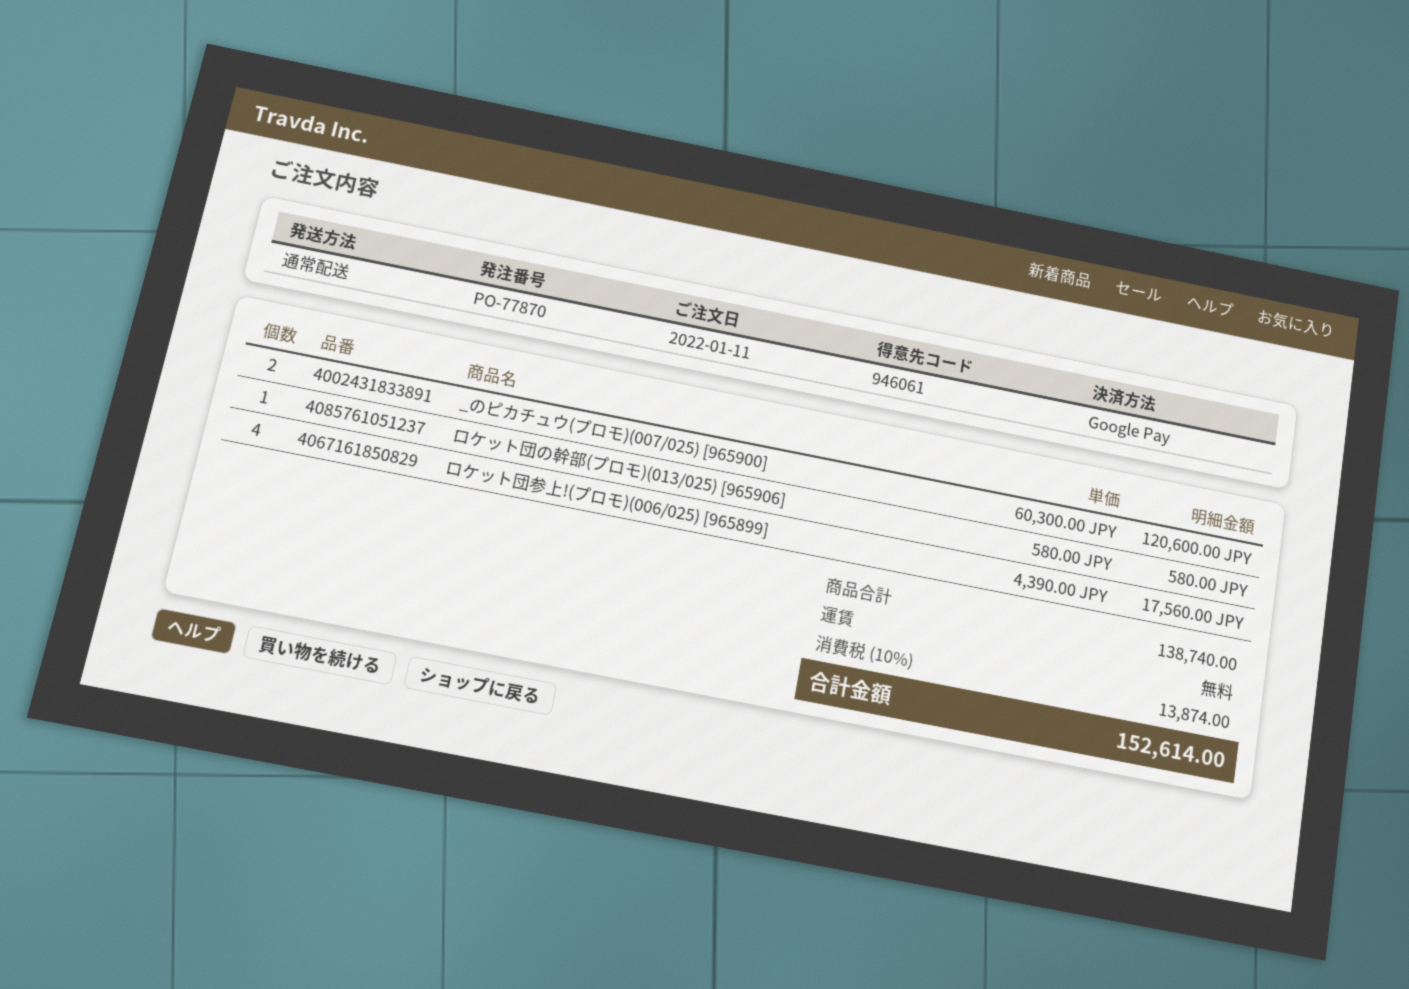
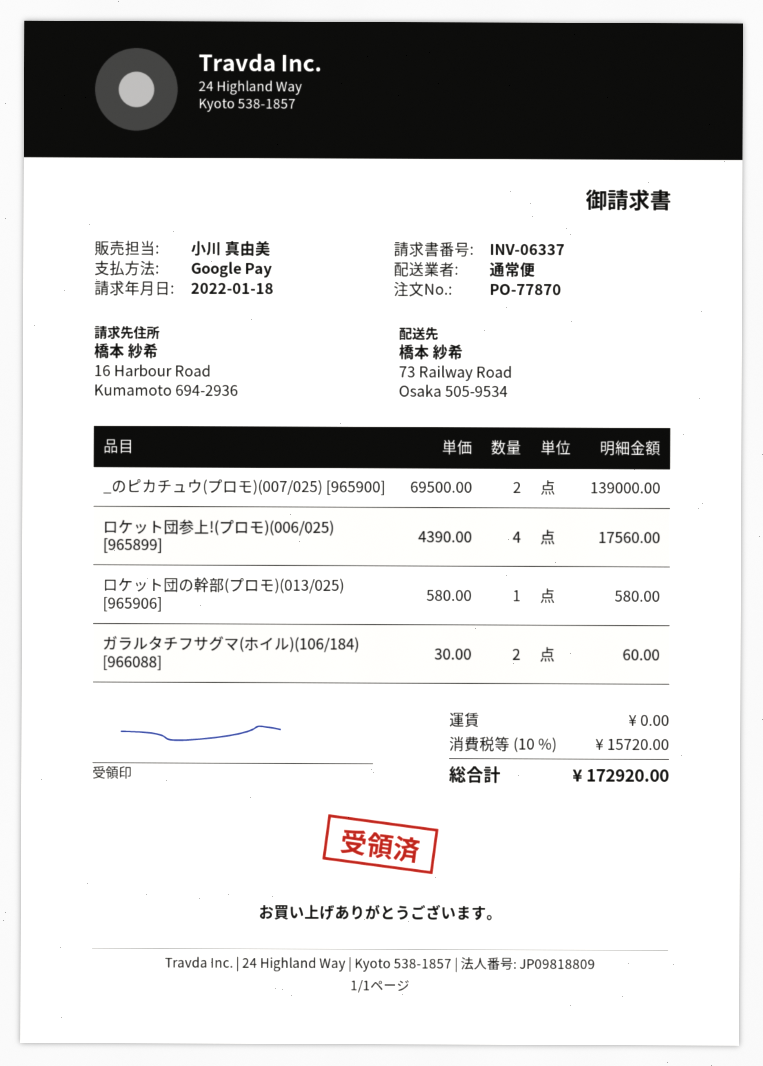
_のピカチュウ(プロモ)(007/025) [965900]: 2 x 60300.00 = 120600.00 -> 2 x 69500.00 = 139000.00
ガラルタチフサグマ(ホイル)(106/184) [966088]: none -> 2 x 30.00 = 60.00
tax: 10% = 13874.00 -> 10% = 15720.00
total: 152614.00 -> 172920.00

